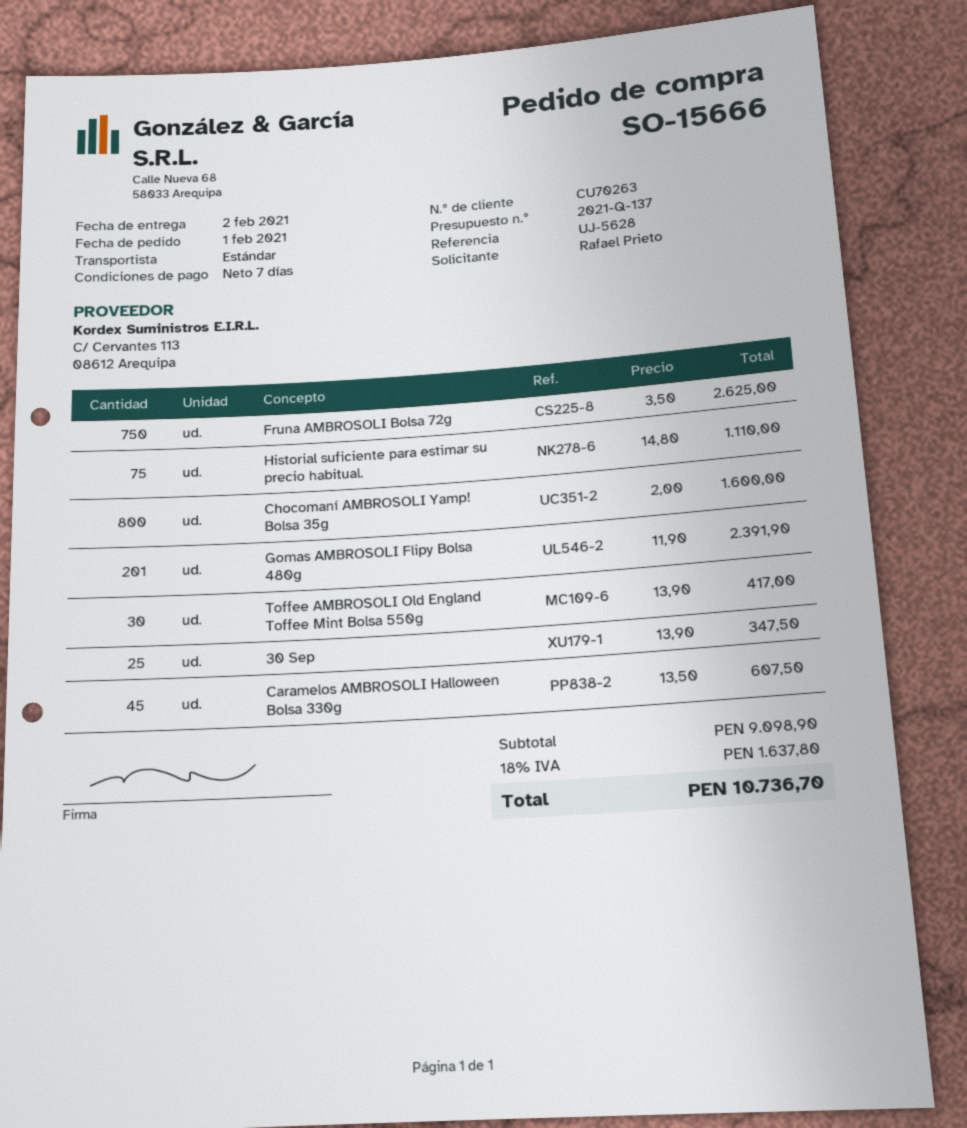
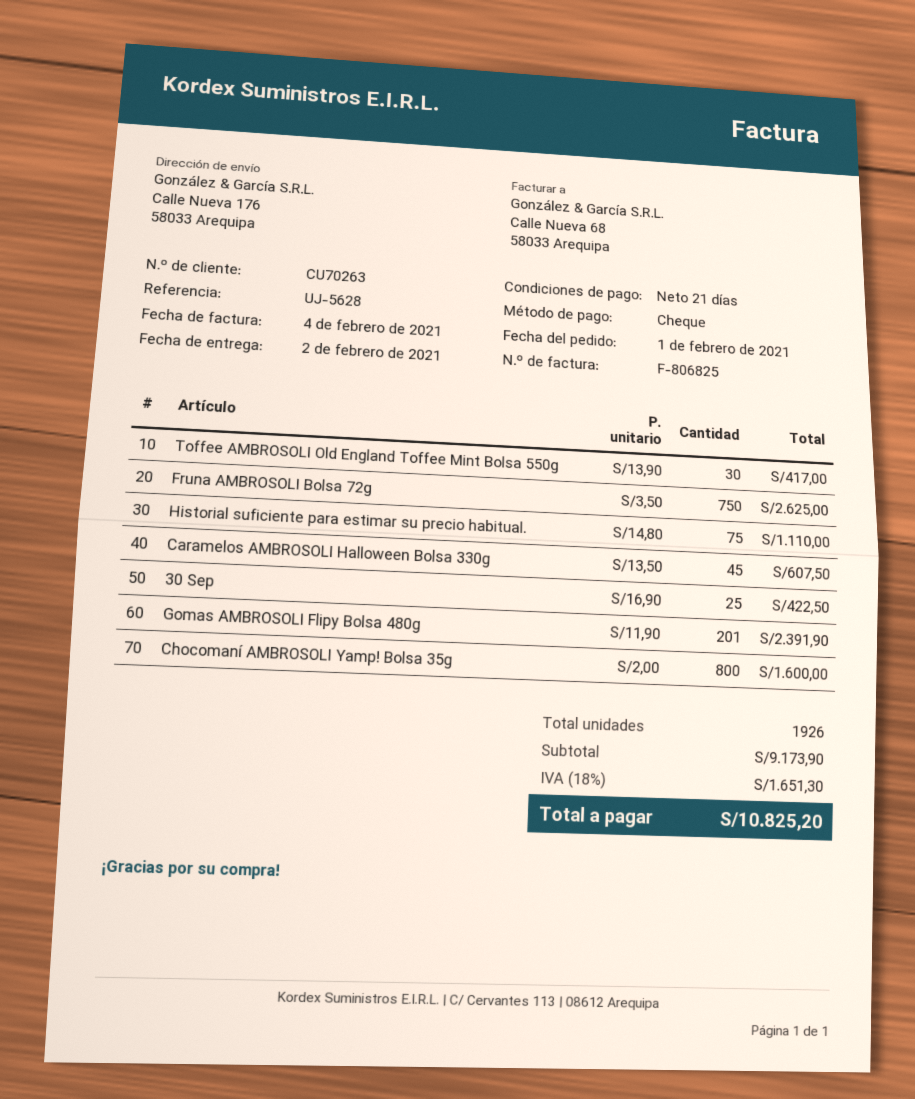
payment terms: 7 days -> 21 days
30 Sep: 25 x 13.90 = 347.50 -> 25 x 16.90 = 422.50
subtotal: 9098.90 -> 9173.90
tax: 18% = 1637.80 -> 18% = 1651.30
total: 10736.70 -> 10825.20

